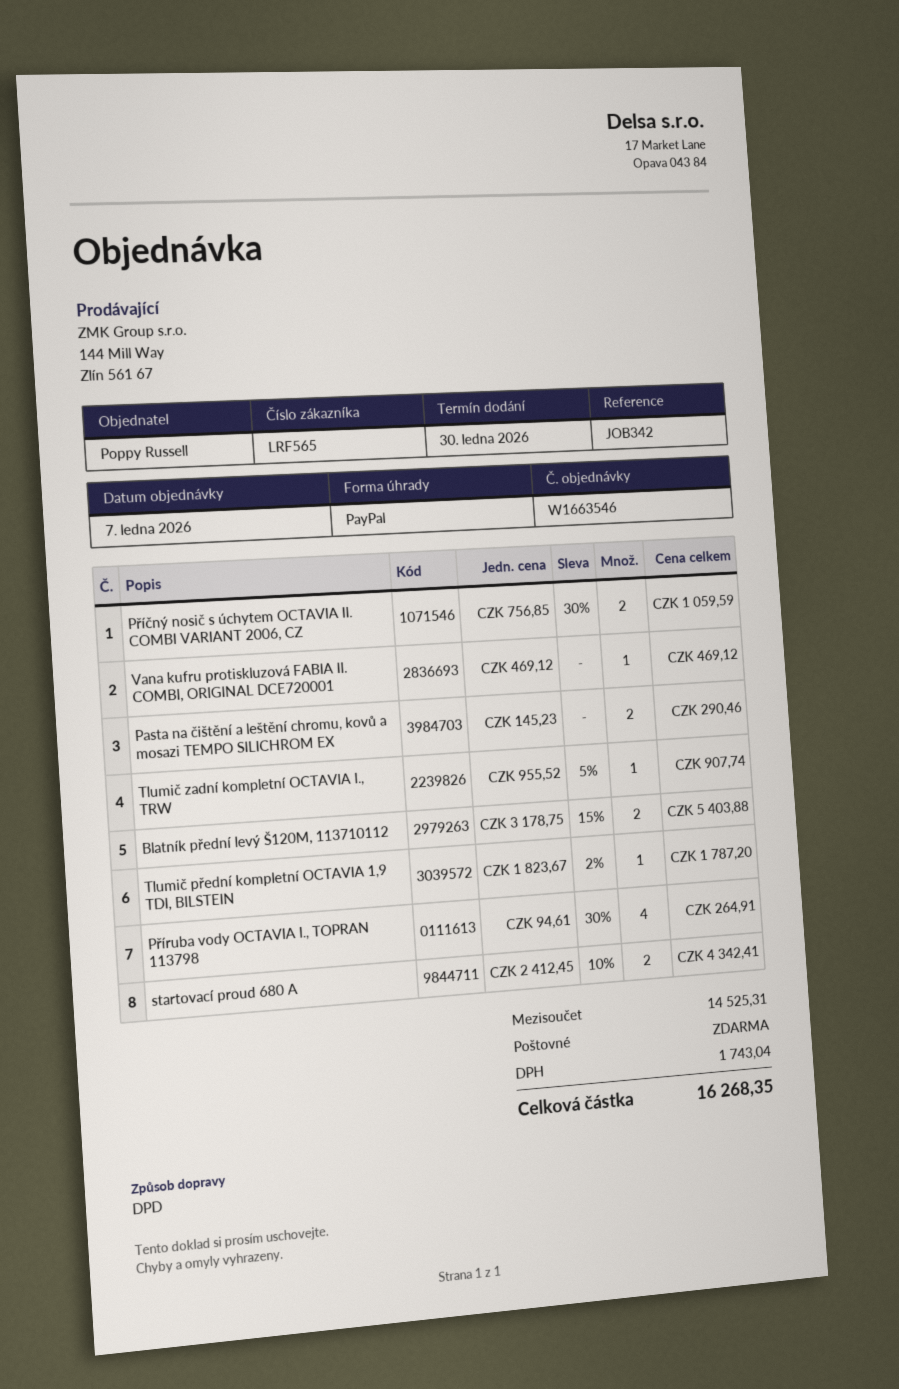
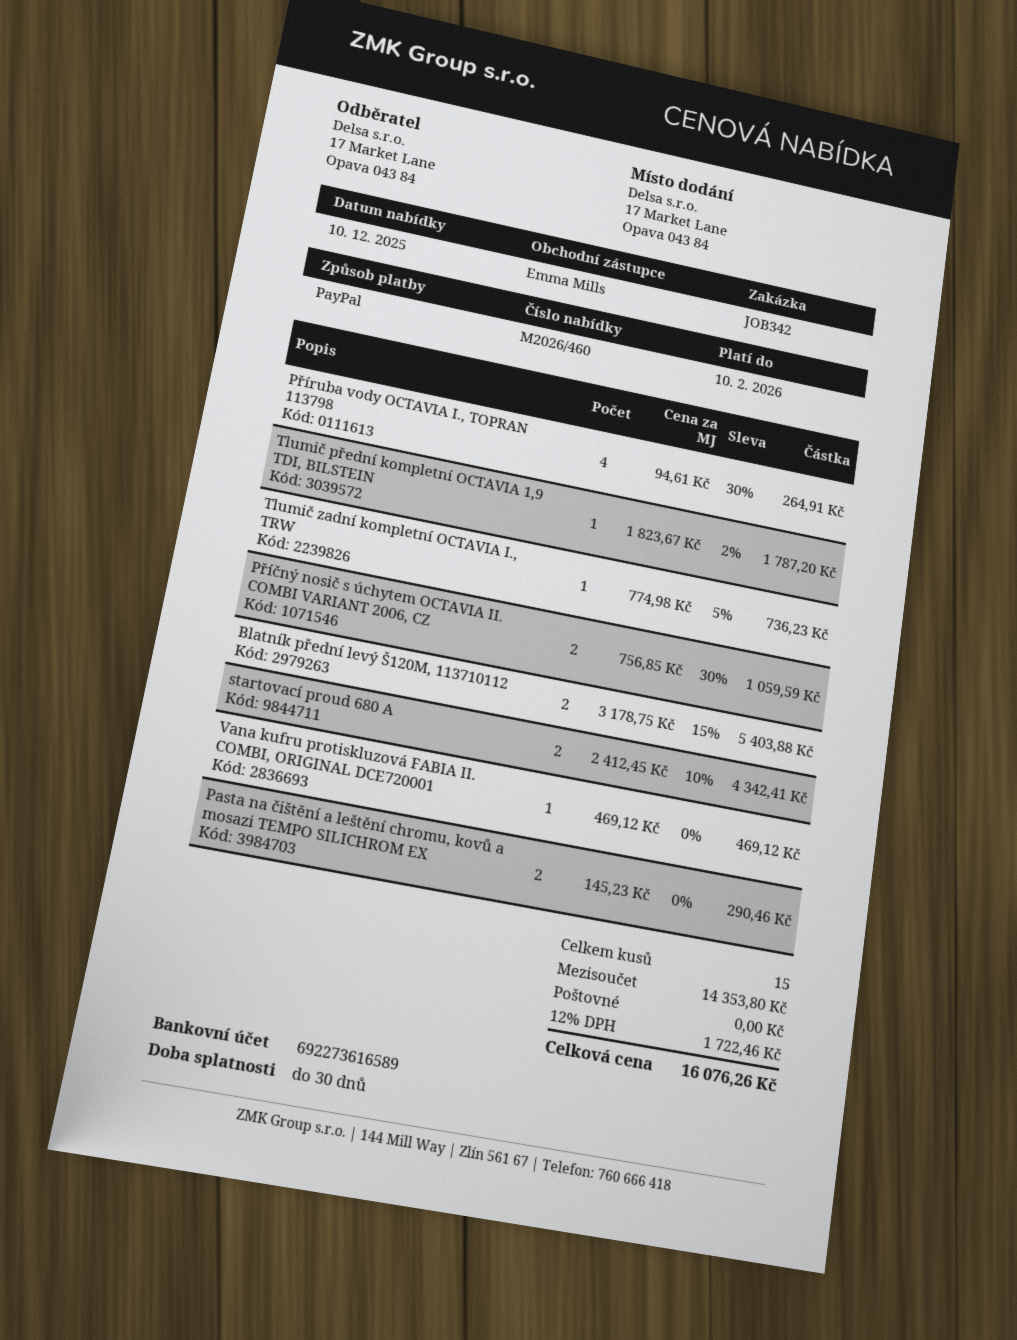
Tlumič zadní kompletní OCTAVIA I., TRW: 1 x 955.52 - 5% = 907.74 -> 1 x 774.98 - 5% = 736.23
subtotal: 14525.31 -> 14353.80
tax: 1743.04 -> 1722.46
total: 16268.35 -> 16076.26

